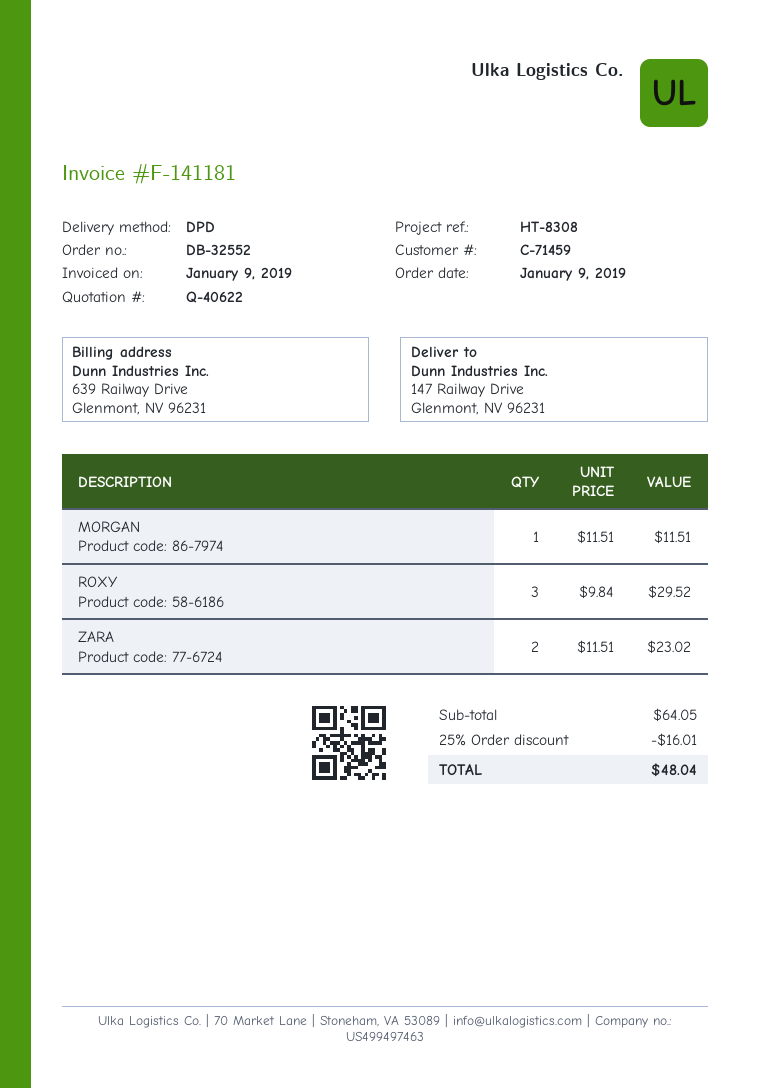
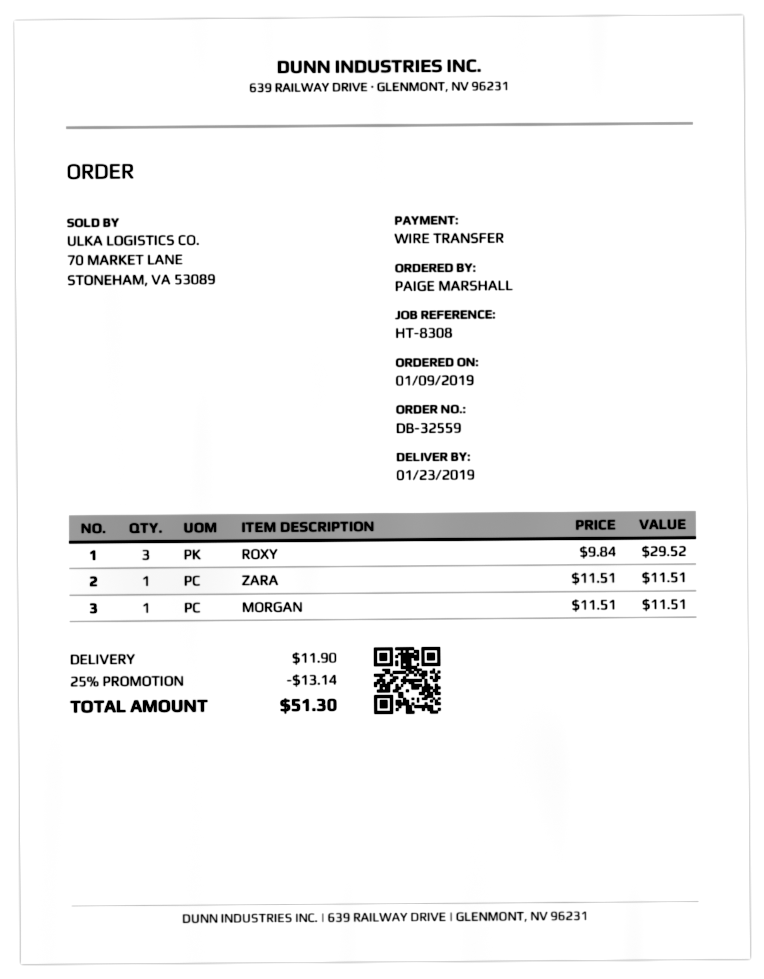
order number: DB-32552 -> DB-32559
ZARA: 2 x 11.51 = 23.02 -> 1 x 11.51 = 11.51
discount: 25% = 16.01 -> 25% = 13.14
shipping: none -> 11.90
total: 48.04 -> 51.30

